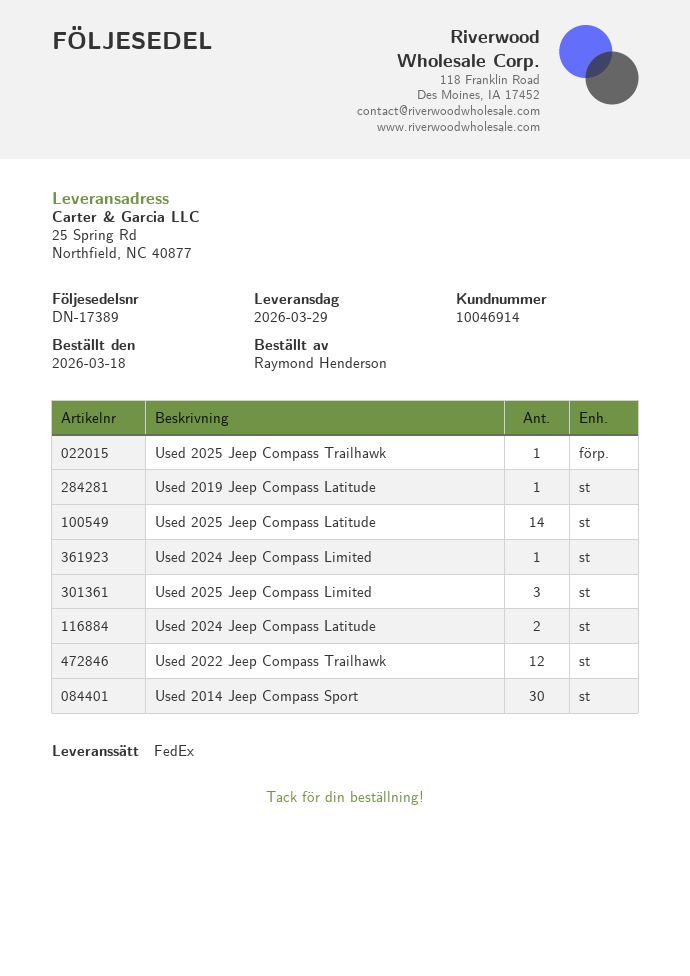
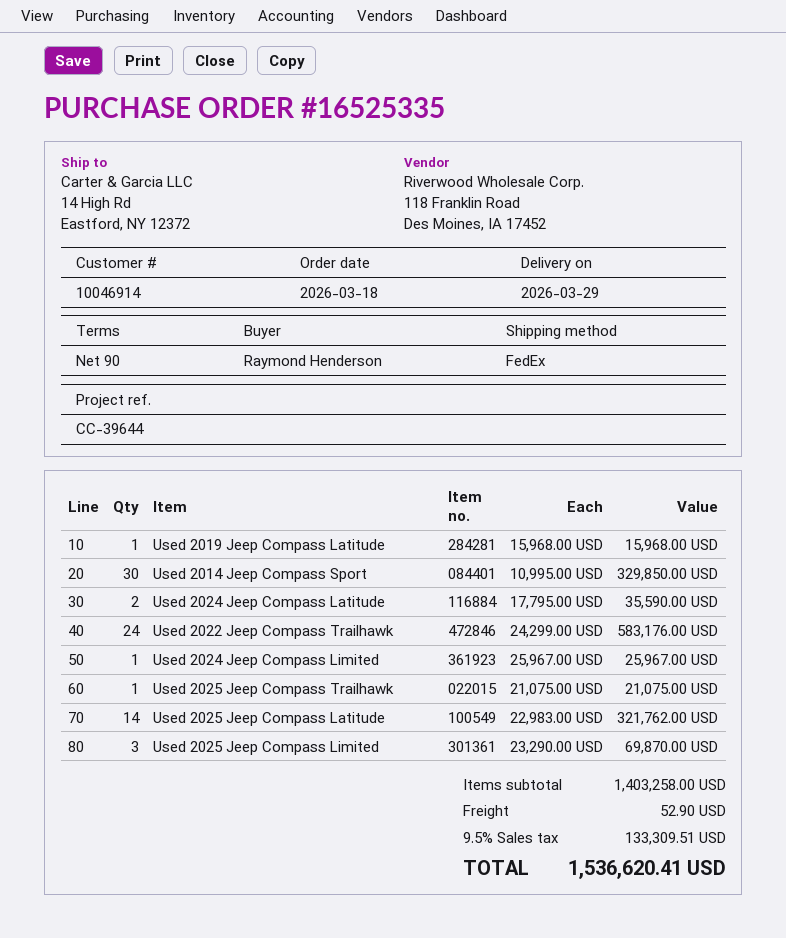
ship to: 25 Spring Rd, Northfield, NC 40877 -> 14 High Rd, Eastford, NY 12372
Used 2022 Jeep Compass Trailhawk: 12 -> 24

